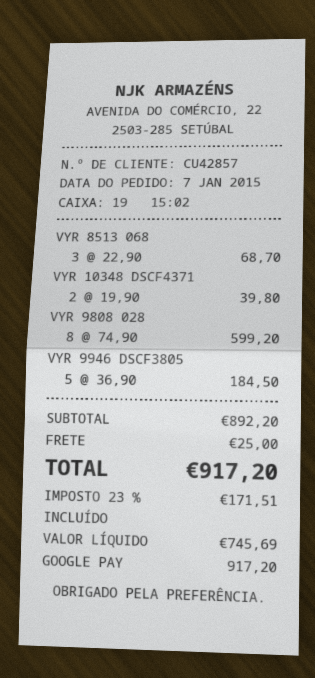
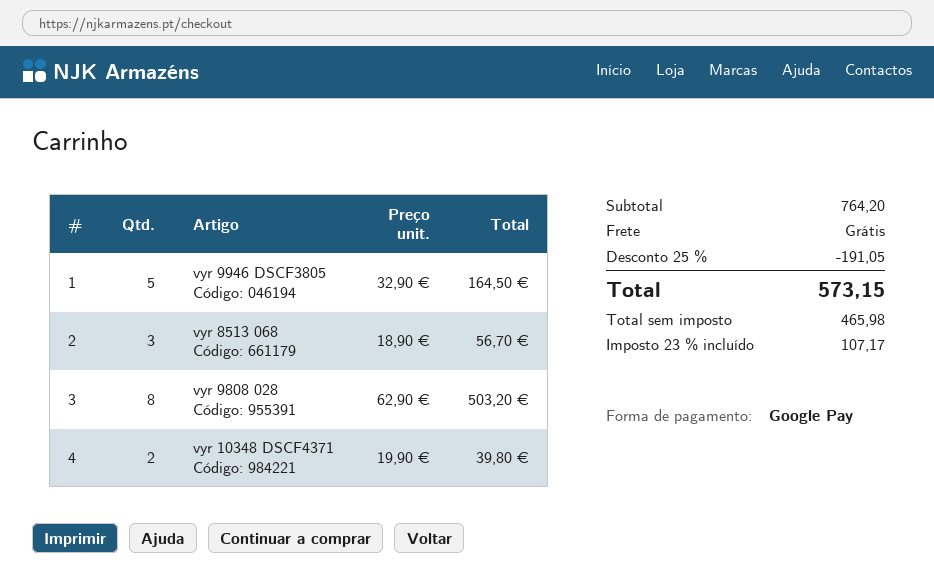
VYR 8513 068: 3 x 22.90 = 68.70 -> 3 x 18.90 = 56.70
VYR 9808 028: 8 x 74.90 = 599.20 -> 8 x 62.90 = 503.20
VYR 9946 DSCF3805: 5 x 36.90 = 184.50 -> 5 x 32.90 = 164.50
subtotal: 892.20 -> 764.20
discount: none -> 25% = 191.05
shipping: 25.00 -> 0.00
net: 745.69 -> 465.98
tax: 23% = 171.51 -> 23% = 107.17
total: 917.20 -> 573.15

